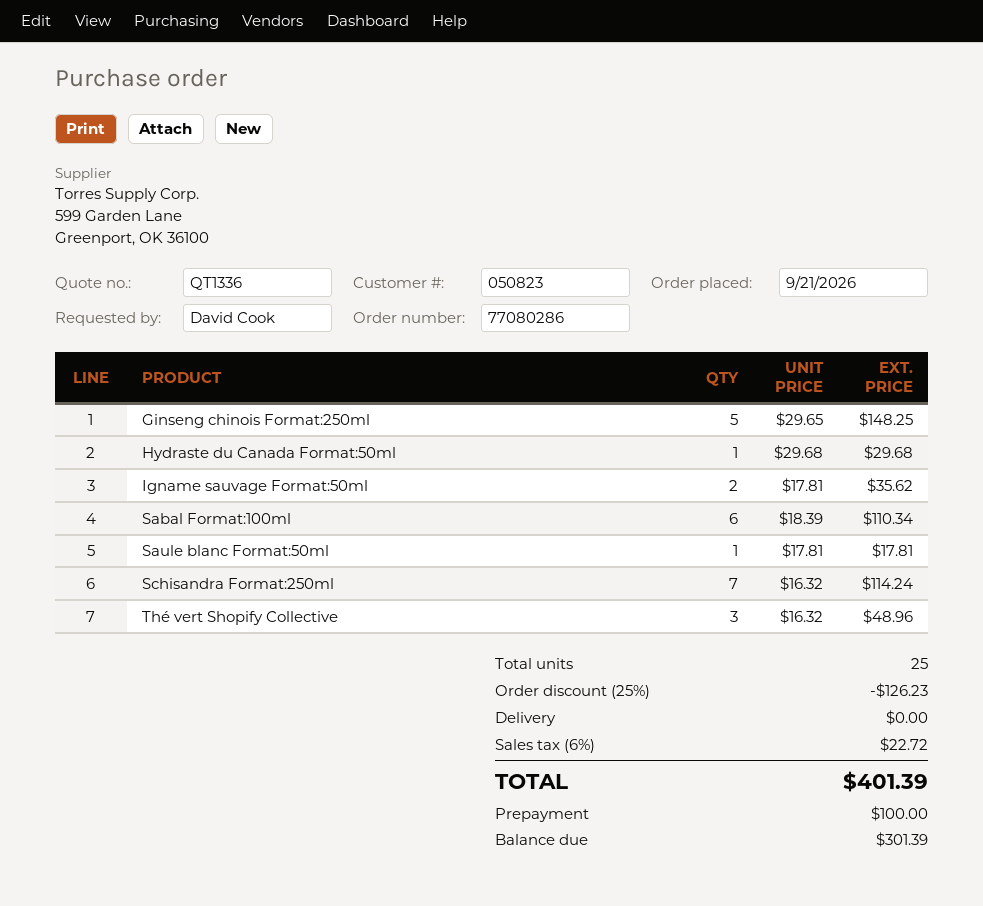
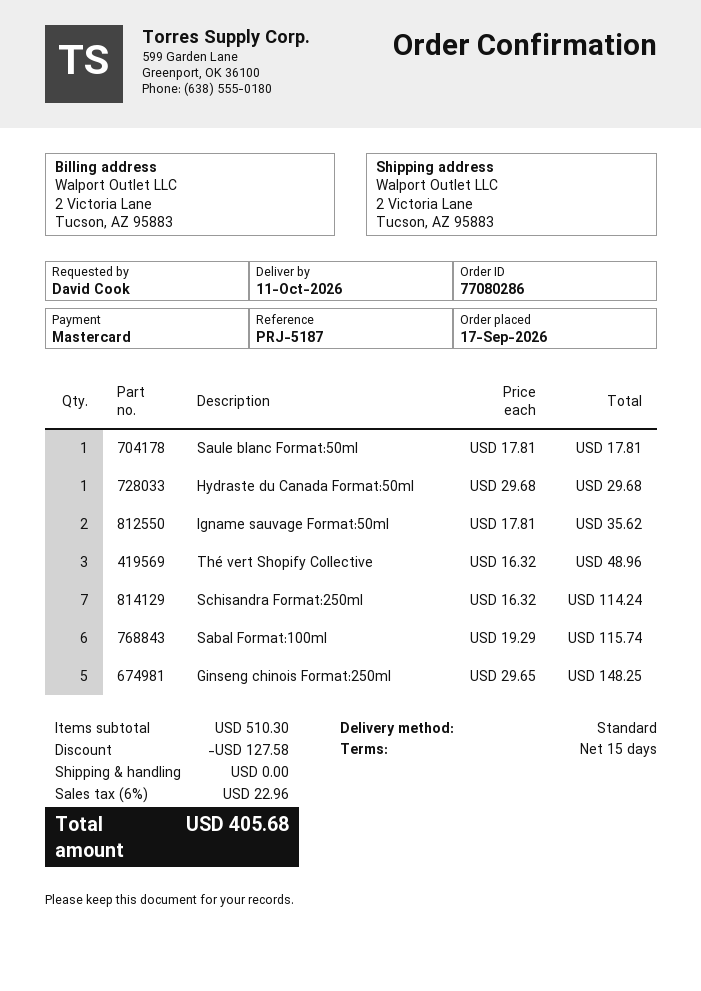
order date: 2026-09-21 -> 2026-09-17
Sabal Format:100ml: 6 x 18.39 = 110.34 -> 6 x 19.29 = 115.74
discount: 126.23 -> 127.58
tax: 6% = 22.72 -> 6% = 22.96
total: 401.39 -> 405.68

